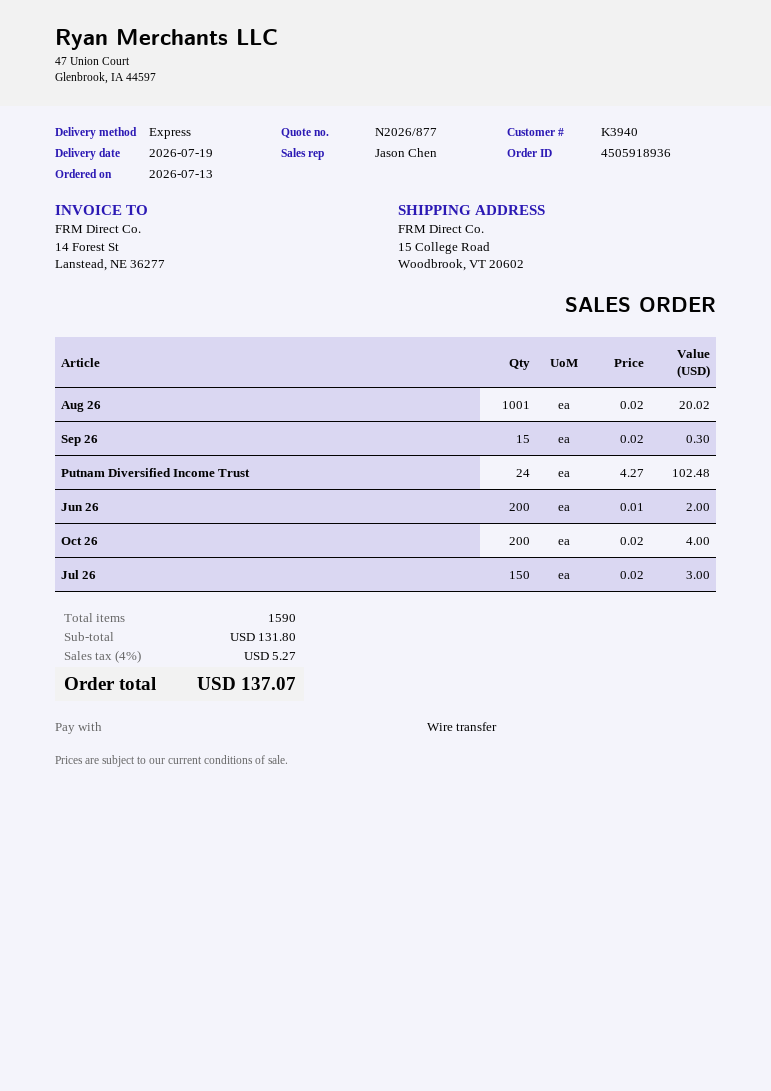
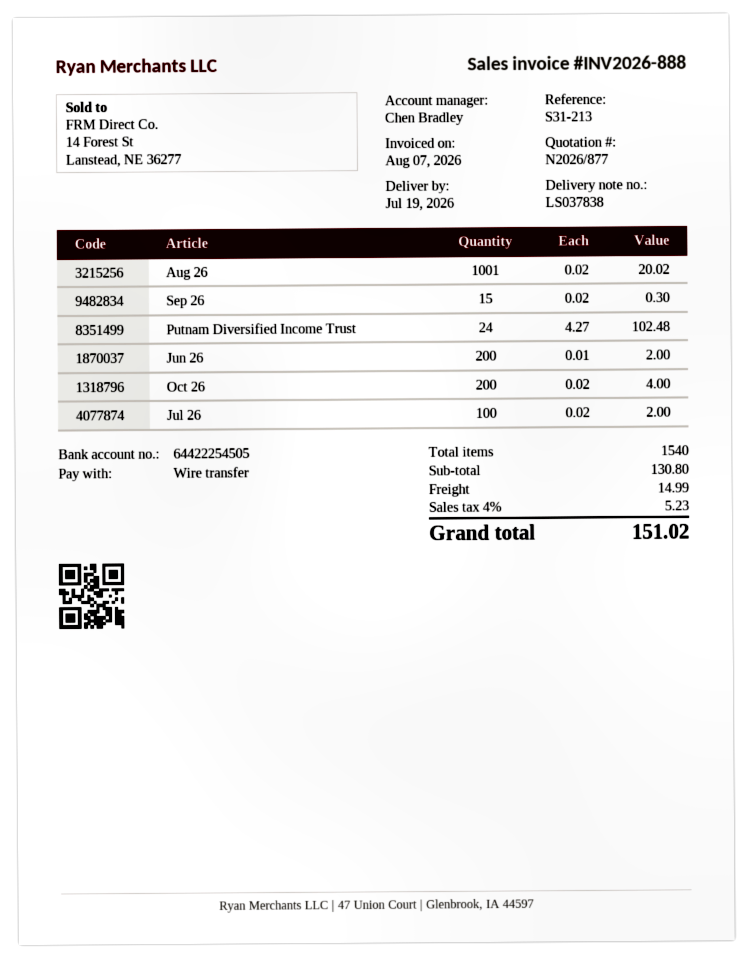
sales rep: Jason Chen -> Chen Bradley
Jul 26: 150 x 0.02 = 3.00 -> 100 x 0.02 = 2.00
total quantity: 1590 -> 1540
subtotal: 131.80 -> 130.80
shipping: none -> 14.99
tax: 4% = 5.27 -> 4% = 5.23
total: 137.07 -> 151.02

